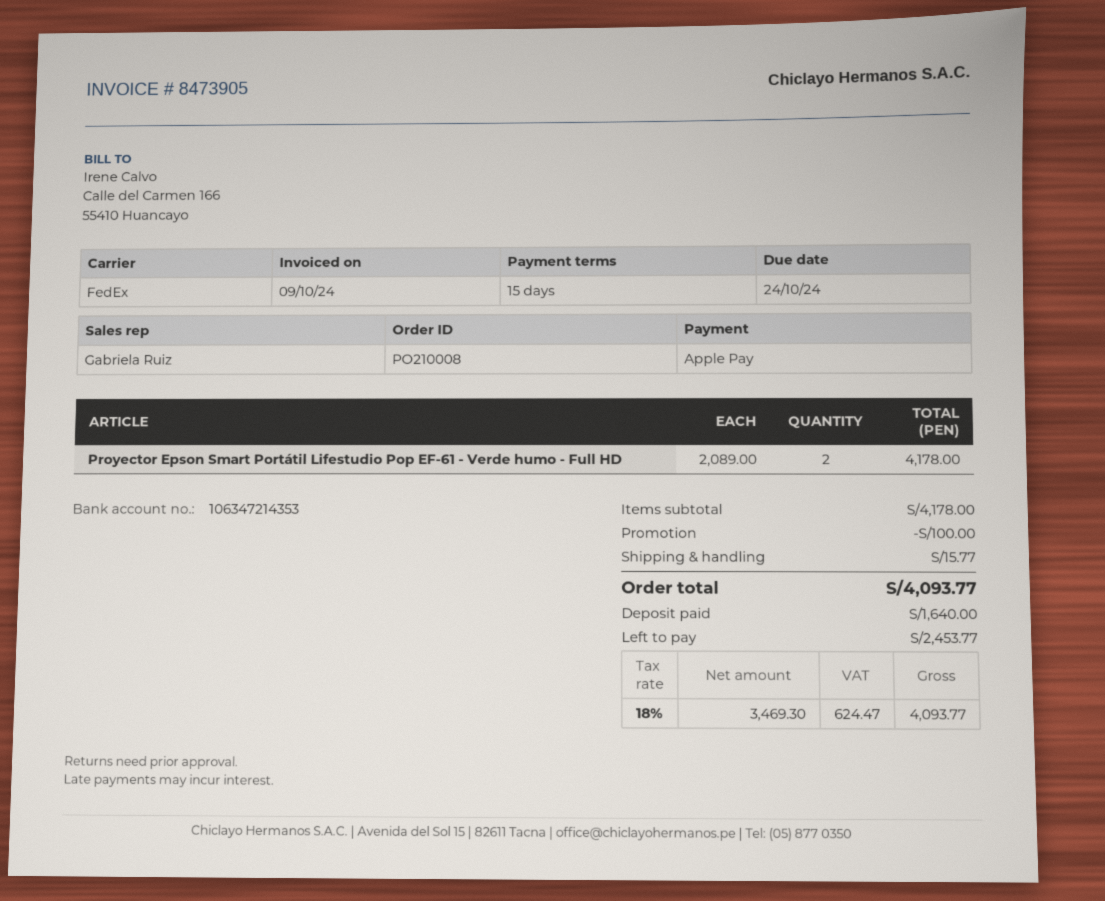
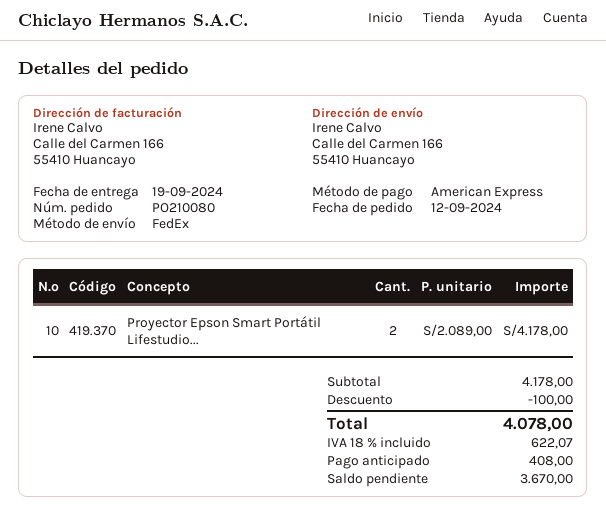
order number: PO210008 -> PO210080
payment method: Apple Pay -> American Express
shipping: 15.77 -> none
tax: 18% = 624.47 -> 18% = 622.07
total: 4093.77 -> 4078.00
deposit: 1640.00 -> 408.00
balance: 2453.77 -> 3670.00

